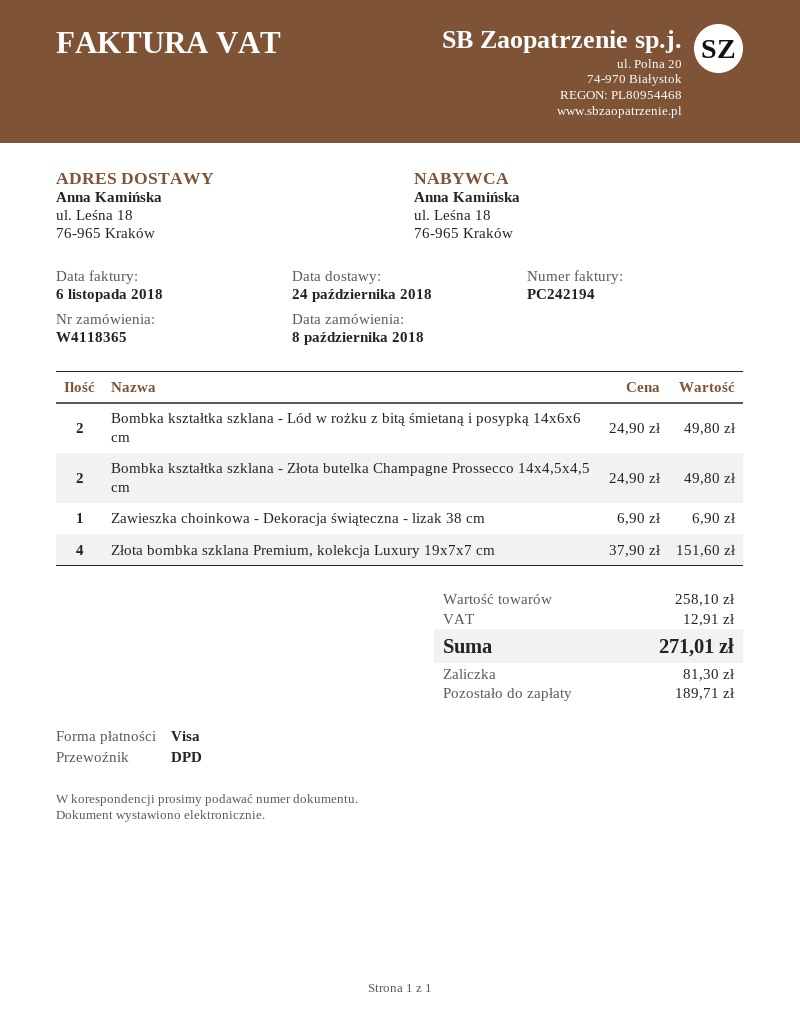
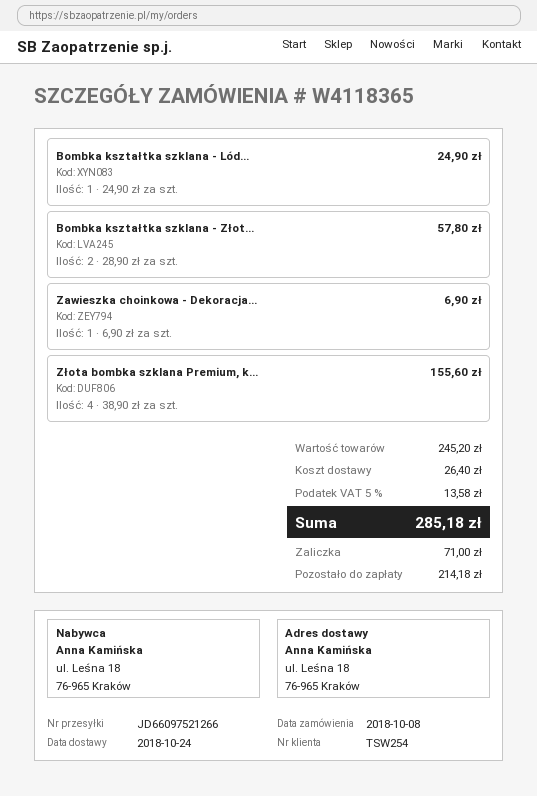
Bombka kształtka szklana - Lód w rożku z bitą śmietaną i posypką 14x6x6 cm: 2 x 24.90 = 49.80 -> 1 x 24.90 = 24.90
Bombka kształtka szklana - Złota butelka Champagne Prossecco 14x4,5x4,5 cm: 2 x 24.90 = 49.80 -> 2 x 28.90 = 57.80
Złota bombka szklana Premium, kolekcja Luxury 19x7x7 cm: 4 x 37.90 = 151.60 -> 4 x 38.90 = 155.60
subtotal: 258.10 -> 245.20
shipping: none -> 26.40
tax: 12.91 -> 13.58
total: 271.01 -> 285.18
deposit: 81.30 -> 71.00
balance: 189.71 -> 214.18

